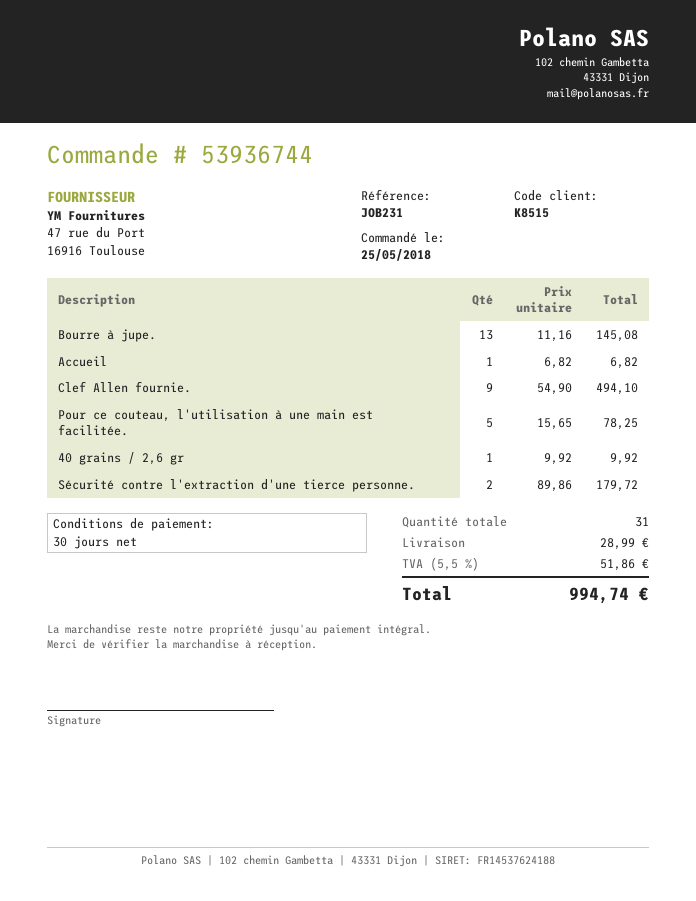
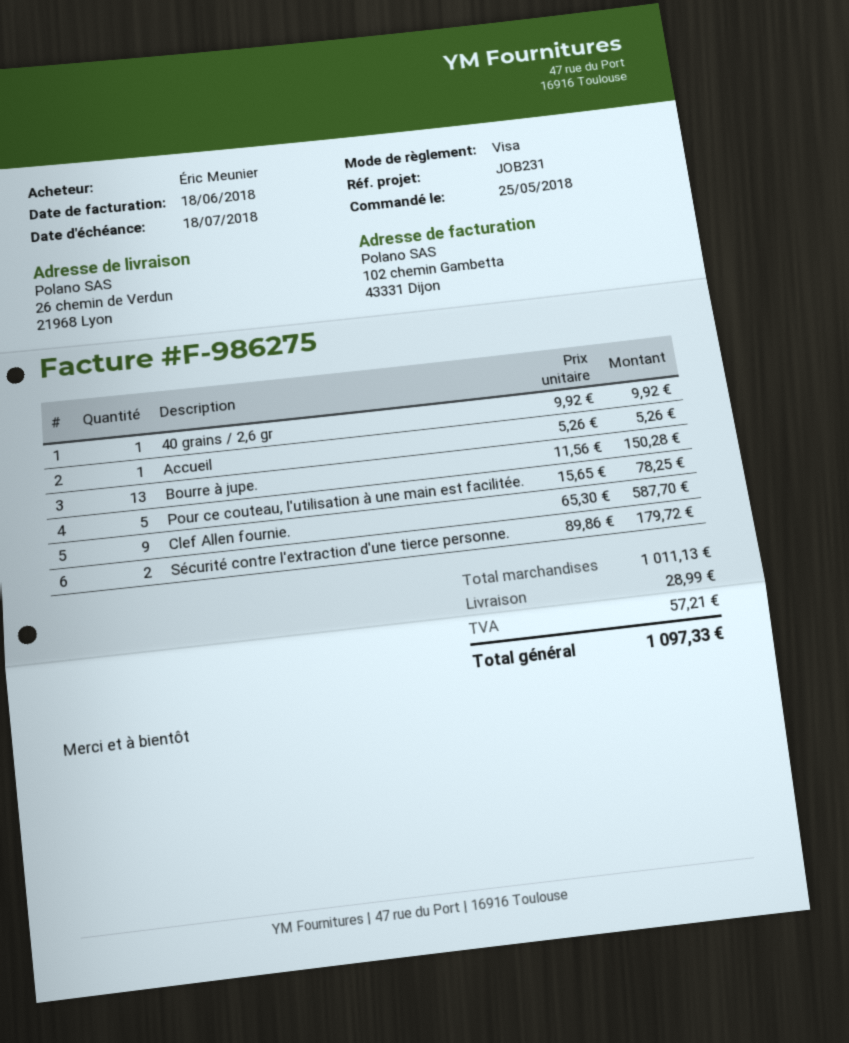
Bourre à jupe.: 13 x 11.16 = 145.08 -> 13 x 11.56 = 150.28
Accueil: 1 x 6.82 = 6.82 -> 1 x 5.26 = 5.26
Clef Allen fournie.: 9 x 54.90 = 494.10 -> 9 x 65.30 = 587.70
tax: 51.86 -> 57.21
total: 994.74 -> 1097.33

